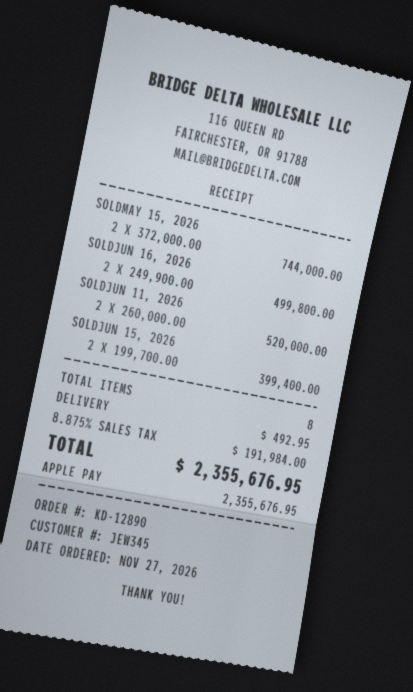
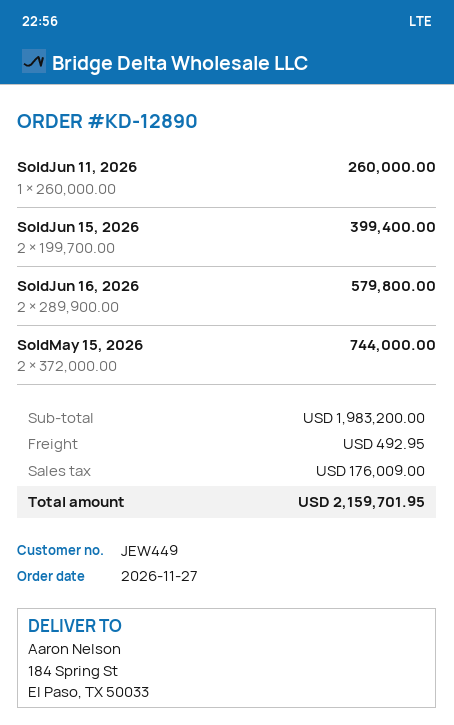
customer number: JEW345 -> JEW449
SOLDJUN 16, 2026: 2 x 249900.00 = 499800.00 -> 2 x 289900.00 = 579800.00
SOLDJUN 11, 2026: 2 x 260000.00 = 520000.00 -> 1 x 260000.00 = 260000.00
tax: 191984.00 -> 176009.00
total: 2355676.95 -> 2159701.95

